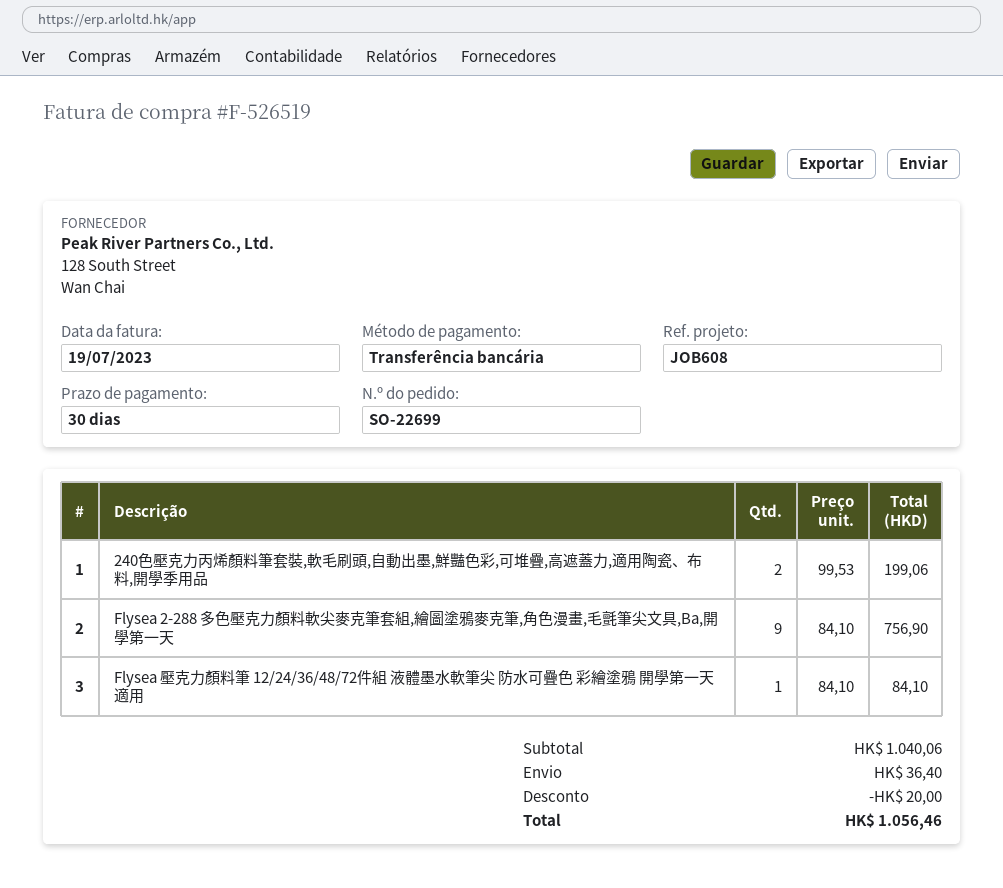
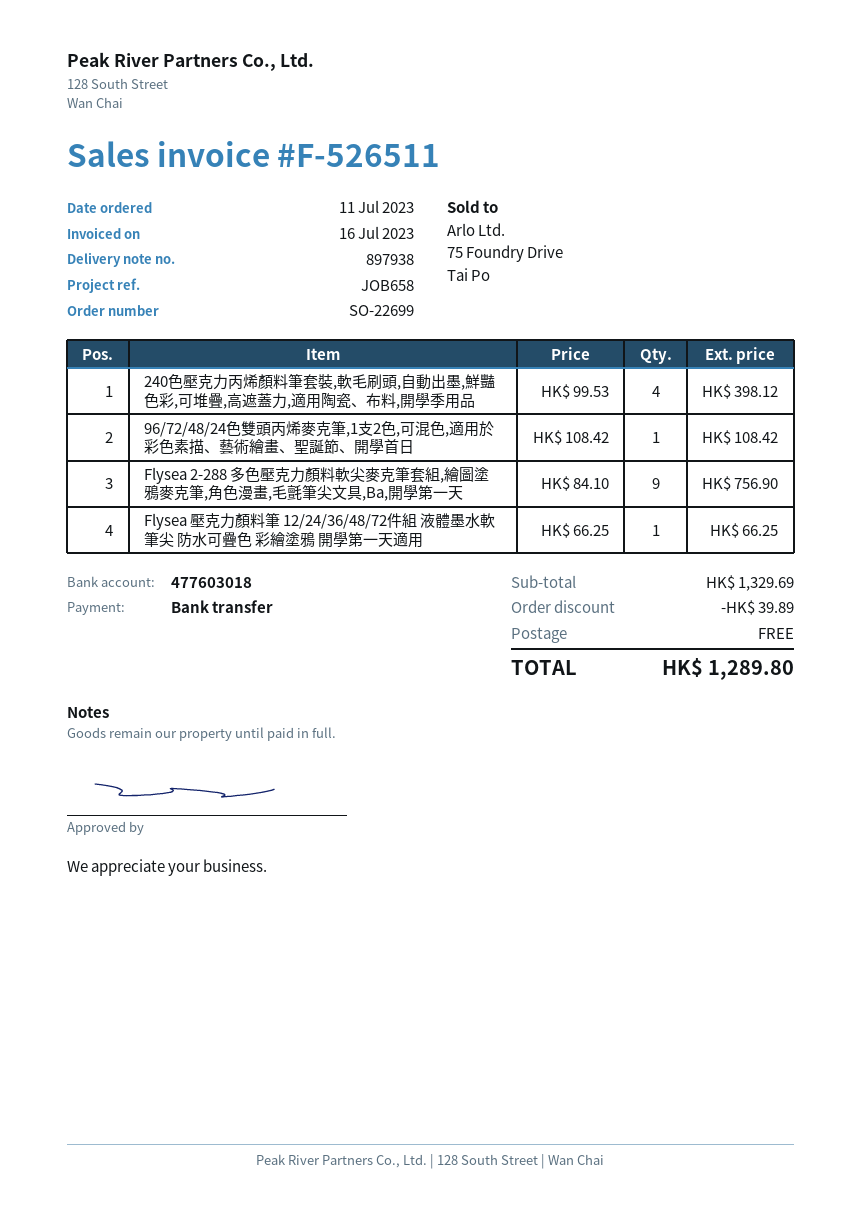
invoice number: F-526519 -> F-526511
invoice date: 2023-07-19 -> 2023-07-16
reference: JOB608 -> JOB658
240色壓克力丙烯顏料筆套裝,軟毛刷頭,自動出墨,鮮豔色彩,可堆疊,高遮蓋力,適用陶瓷、布料,開學季用品: 2 x 99.53 = 199.06 -> 4 x 99.53 = 398.12
Flysea 壓克力顏料筆 12/24/36/48/72件組 液體墨水軟筆尖 防水可疊色 彩繪塗鴉 開學第一天適用: 1 x 84.10 = 84.10 -> 1 x 66.25 = 66.25
96/72/48/24色雙頭丙烯麥克筆,1支2色,可混色,適用於彩色素描、藝術繪畫、聖誕節、開學首日: none -> 1 x 108.42 = 108.42
subtotal: 1040.06 -> 1329.69
discount: 20.00 -> 39.89
shipping: 36.40 -> 0.00
total: 1056.46 -> 1289.80

